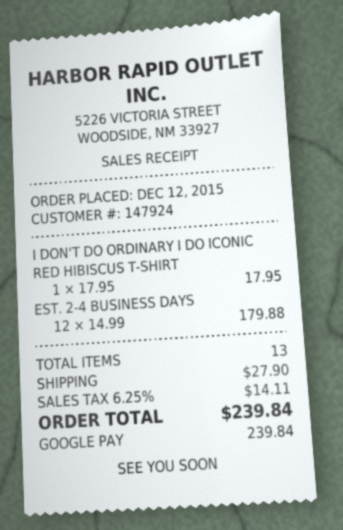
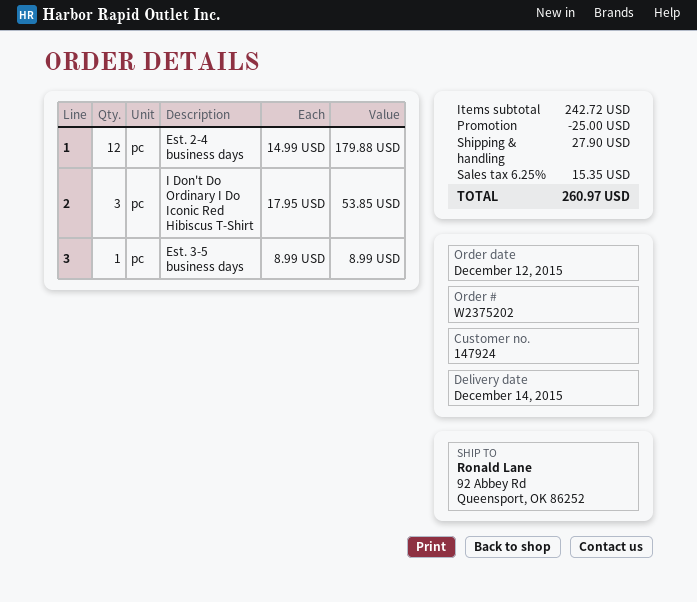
I DON'T DO ORDINARY I DO ICONIC RED HIBISCUS T-SHIRT: 1 x 17.95 = 17.95 -> 3 x 17.95 = 53.85
Est. 3-5 business days: none -> 1 x 8.99 = 8.99
discount: none -> 25.00
tax: 6.25% = 14.11 -> 6.25% = 15.35
total: 239.84 -> 260.97

